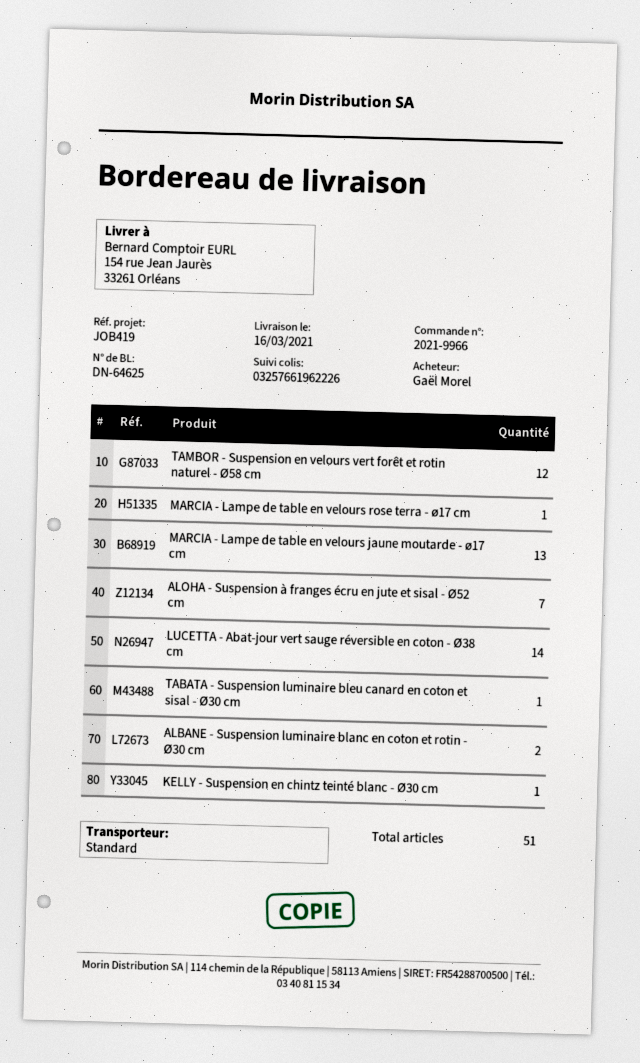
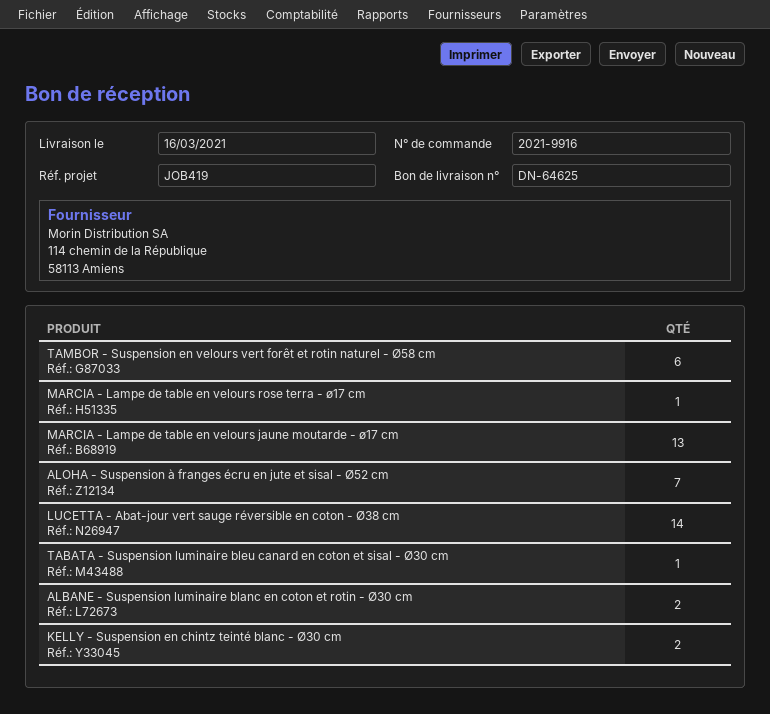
order number: 2021-9966 -> 2021-9916
TAMBOR - Suspension en velours vert forêt et rotin naturel - Ø58 cm: 12 -> 6
KELLY - Suspension en chintz teinté blanc - Ø30 cm: 1 -> 2

